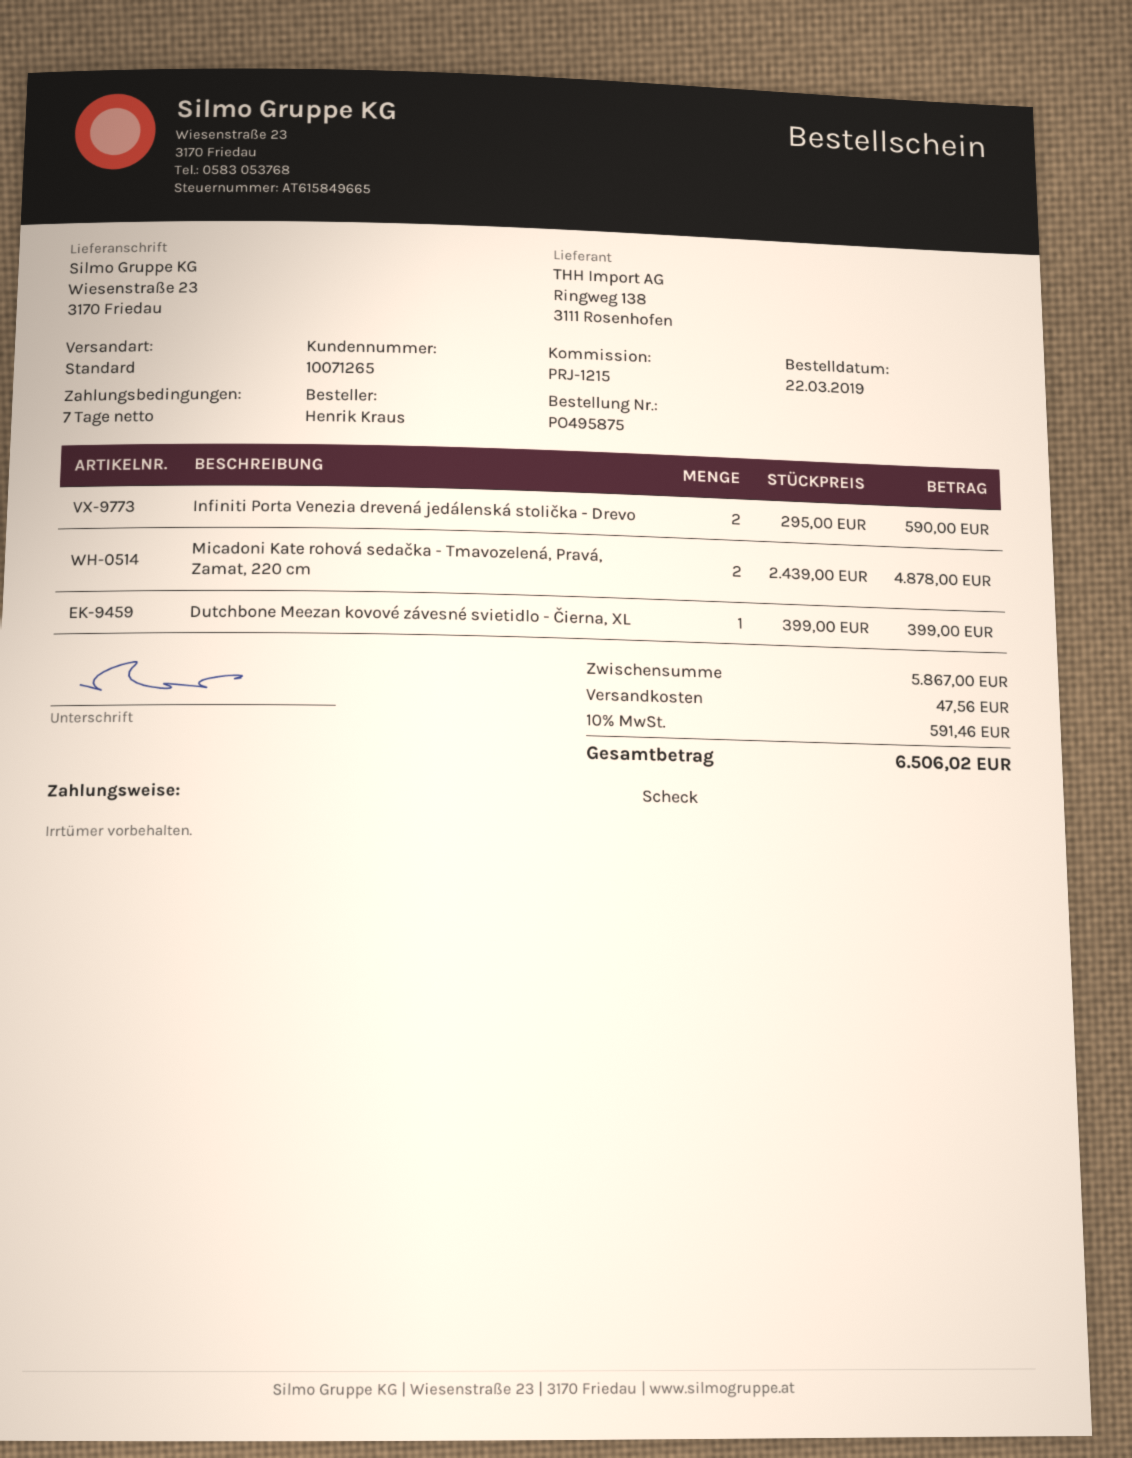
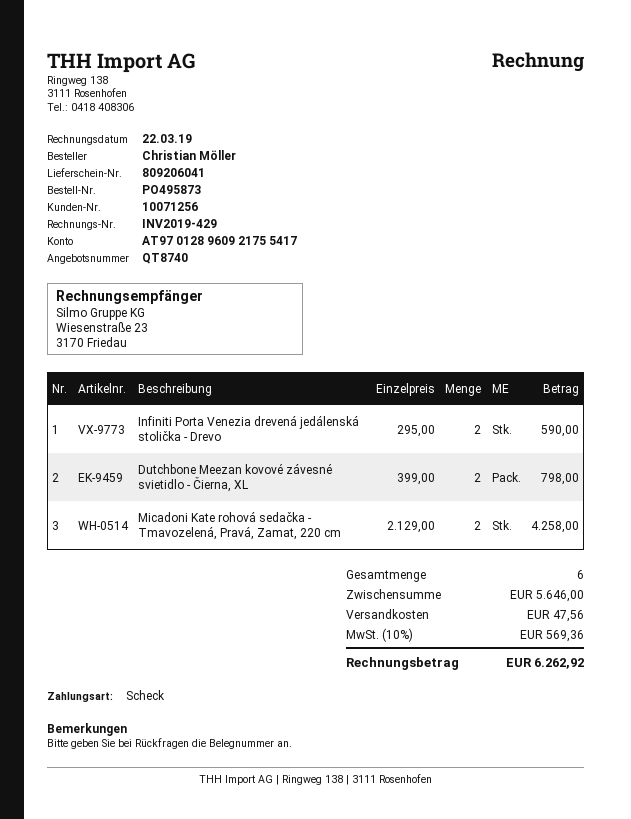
order number: PO495875 -> PO495873
customer number: 10071265 -> 10071256
ordered by: Henrik Kraus -> Christian Möller
Micadoni Kate rohová sedačka - Tmavozelená, Pravá, Zamat, 220 cm: 2 x 2439.00 = 4878.00 -> 2 x 2129.00 = 4258.00
Dutchbone Meezan kovové závesné svietidlo - Čierna, XL: 1 x 399.00 = 399.00 -> 2 x 399.00 = 798.00
subtotal: 5867.00 -> 5646.00
tax: 10% = 591.46 -> 10% = 569.36
total: 6506.02 -> 6262.92

